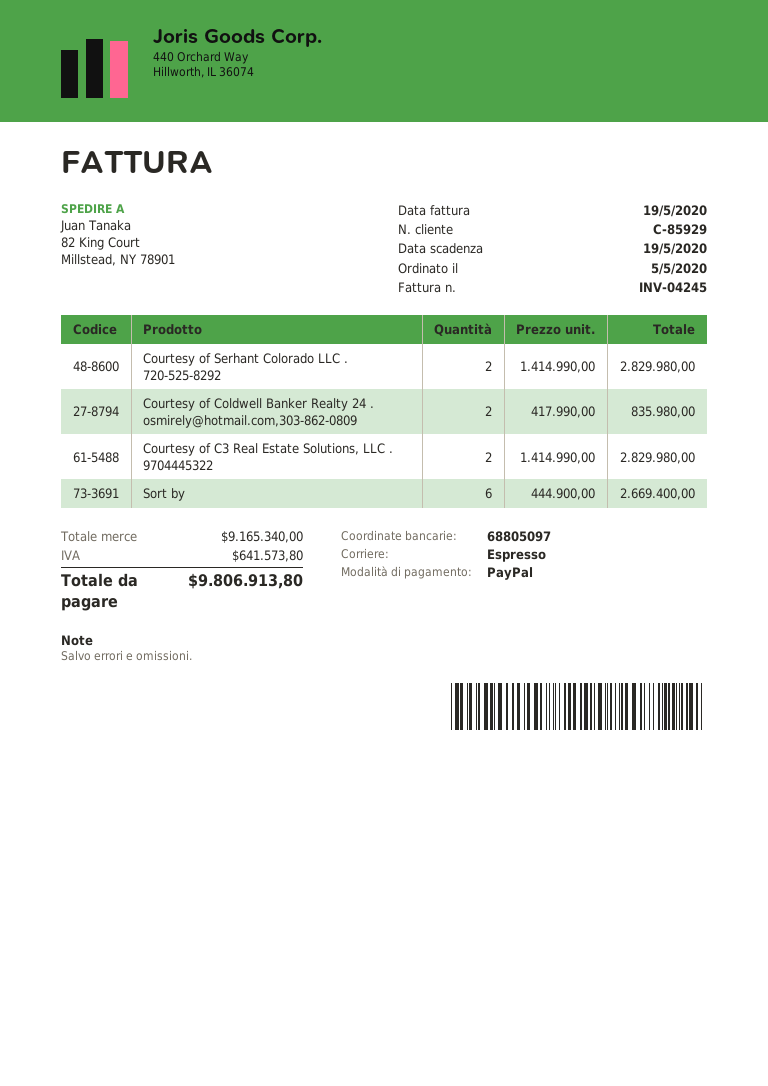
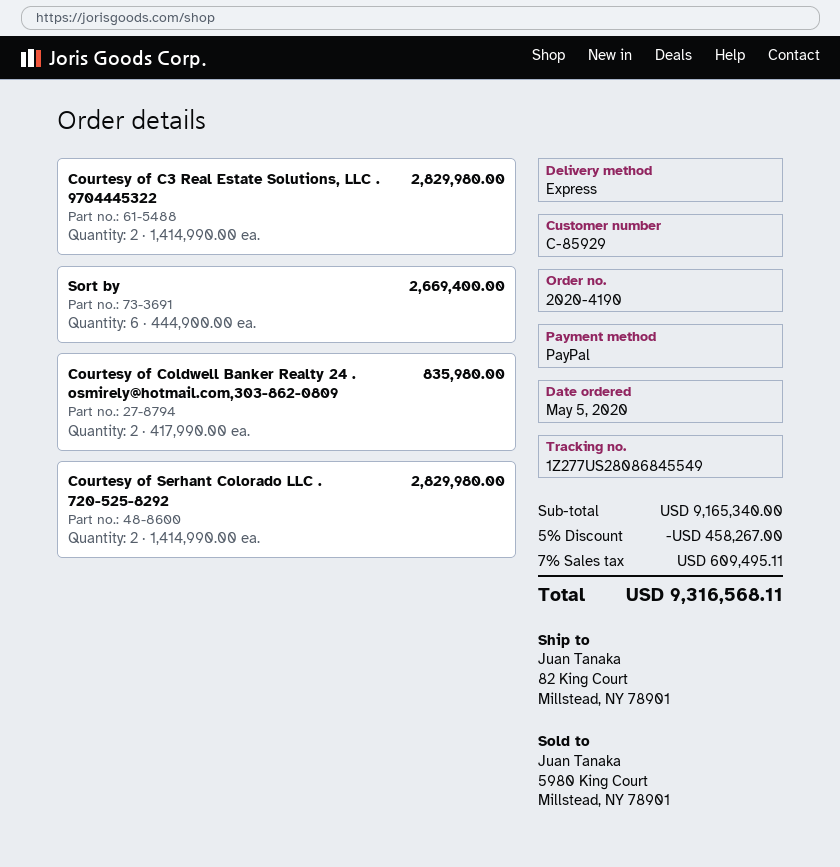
discount: none -> 5% = 458267.00
tax: 641573.80 -> 609495.11
total: 9806913.80 -> 9316568.11

